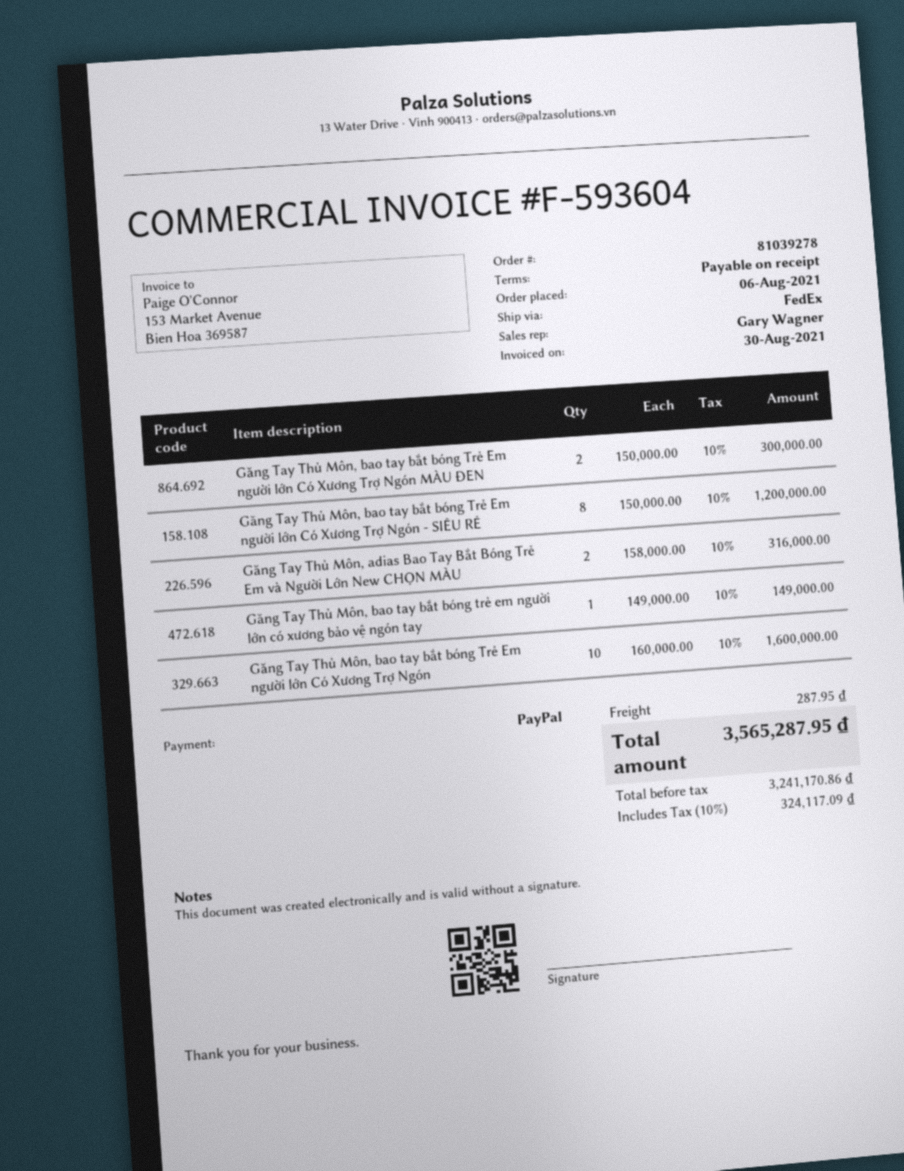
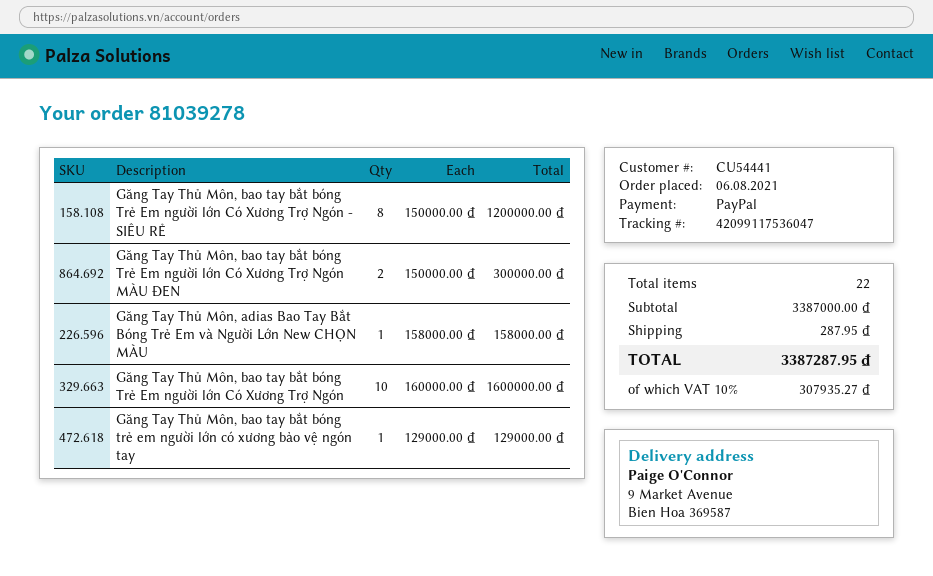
Găng Tay Thủ Môn, adias Bao Tay Bắt Bóng Trẻ Em và Người Lớn New CHỌN MÀU: 2 x 158000.00 = 316000.00 -> 1 x 158000.00 = 158000.00
Găng Tay Thủ Môn, bao tay bắt bóng trẻ em người lớn có xương bảo vệ ngón tay: 1 x 149000.00 = 149000.00 -> 1 x 129000.00 = 129000.00
tax: 10% = 324117.09 -> 10% = 307935.27
total: 3565287.95 -> 3387287.95

